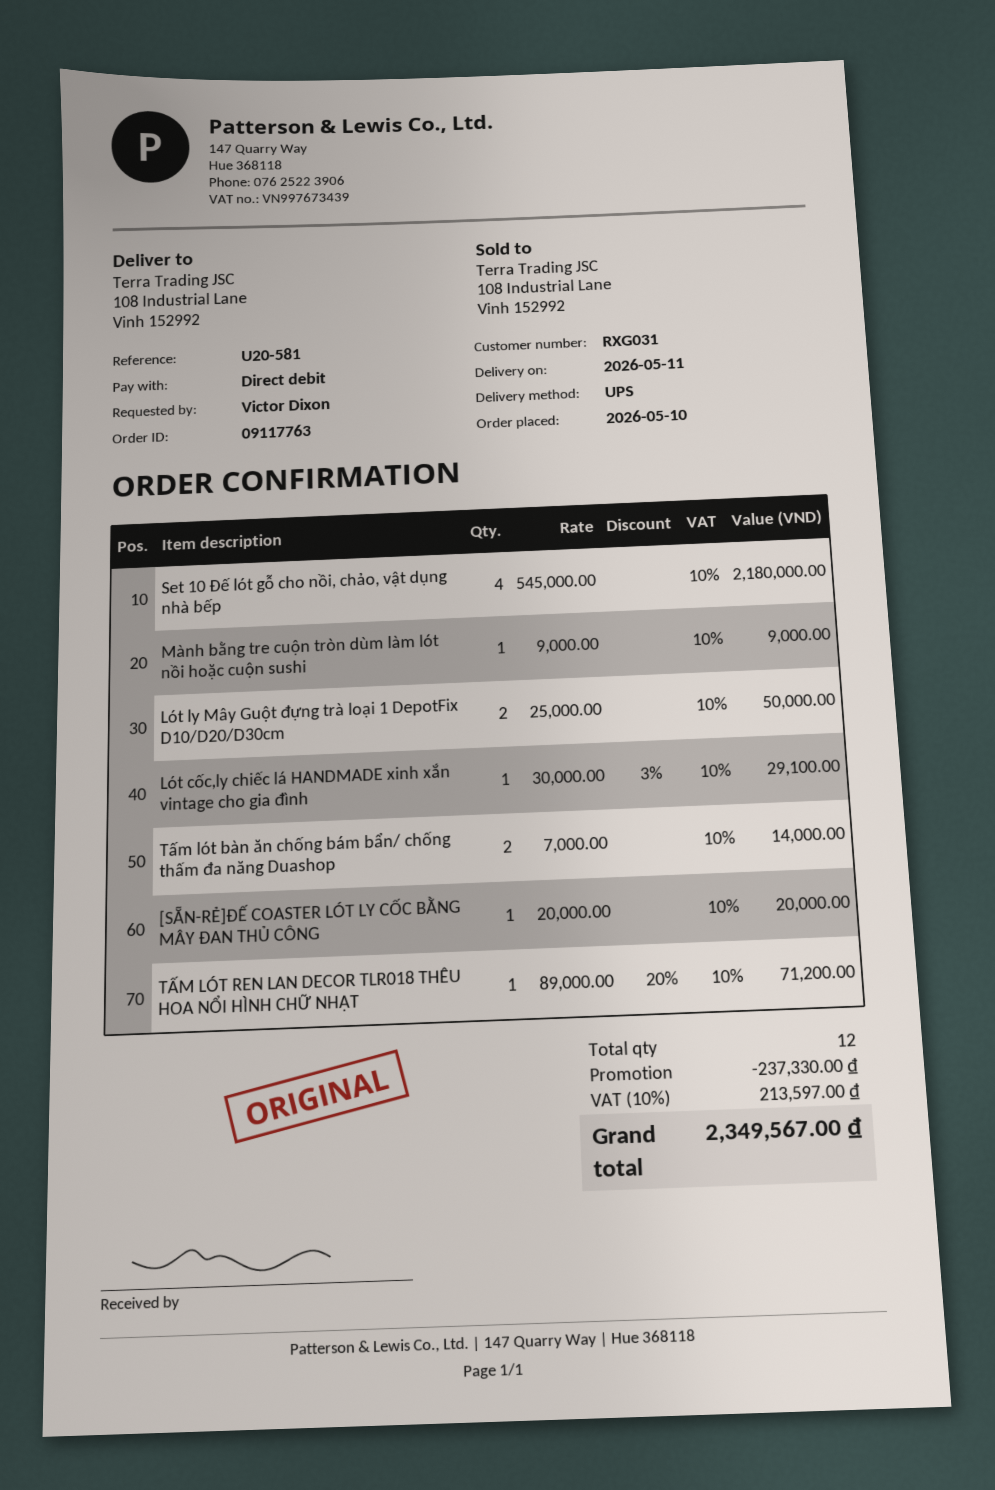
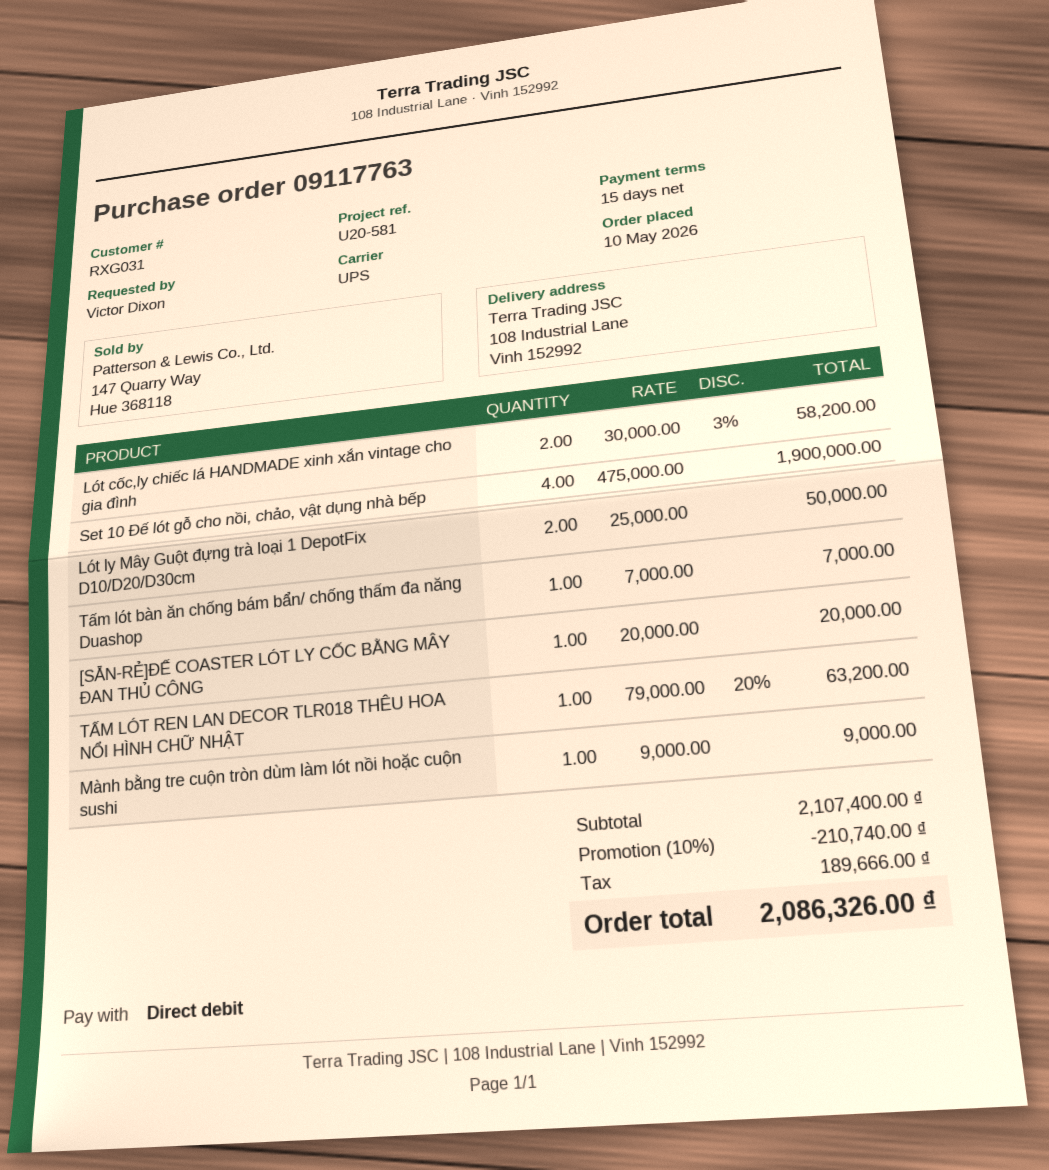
Set 10 Đế lót gỗ cho nồi, chảo, vật dụng nhà bếp: 4 x 545000.00 = 2180000.00 -> 4 x 475000.00 = 1900000.00
Lót cốc,ly chiếc lá HANDMADE xinh xắn vintage cho gia đình: 1 x 30000.00 - 3% = 29100.00 -> 2 x 30000.00 - 3% = 58200.00
Tấm lót bàn ăn chống bám bẩn/ chống thấm đa năng Duashop: 2 x 7000.00 = 14000.00 -> 1 x 7000.00 = 7000.00
TẤM LÓT REN LAN DECOR TLR018 THÊU HOA NỔI HÌNH CHỮ NHẬT: 1 x 89000.00 - 20% = 71200.00 -> 1 x 79000.00 - 20% = 63200.00
discount: 237330.00 -> 210740.00
tax: 213597.00 -> 189666.00
total: 2349567.00 -> 2086326.00

